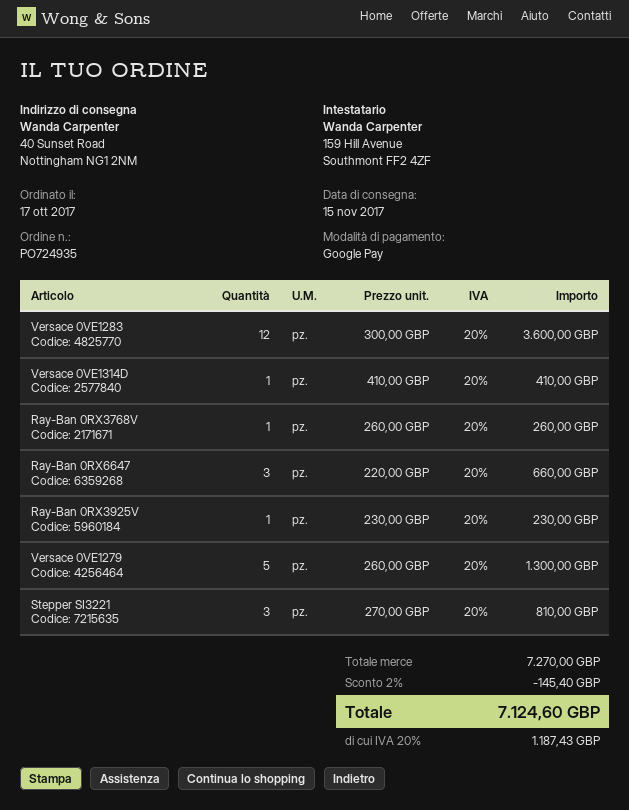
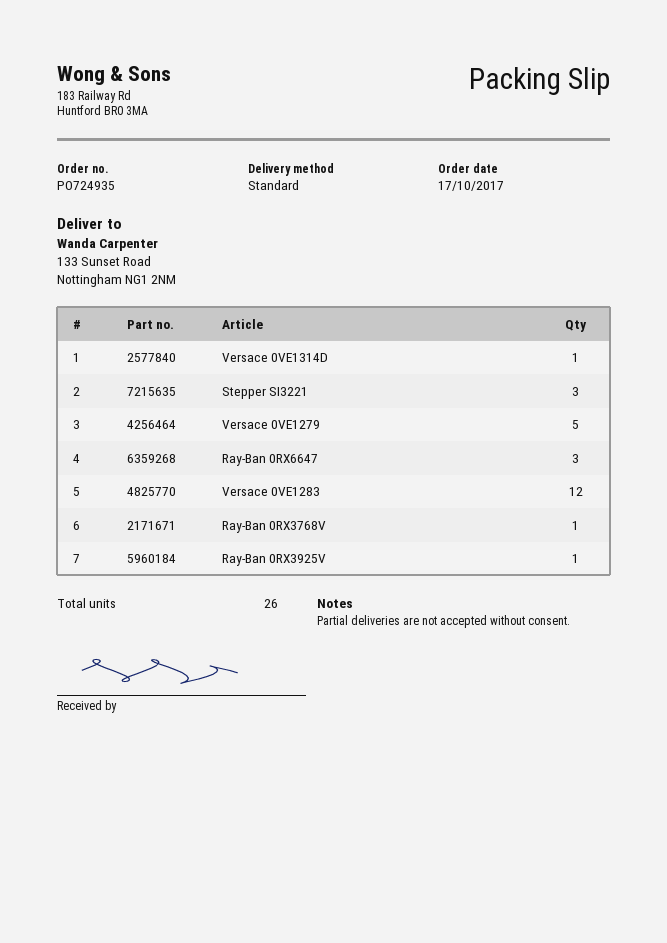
ship to: 40 Sunset Road, Nottingham NG1 2NM -> 133 Sunset Road, Nottingham NG1 2NM

